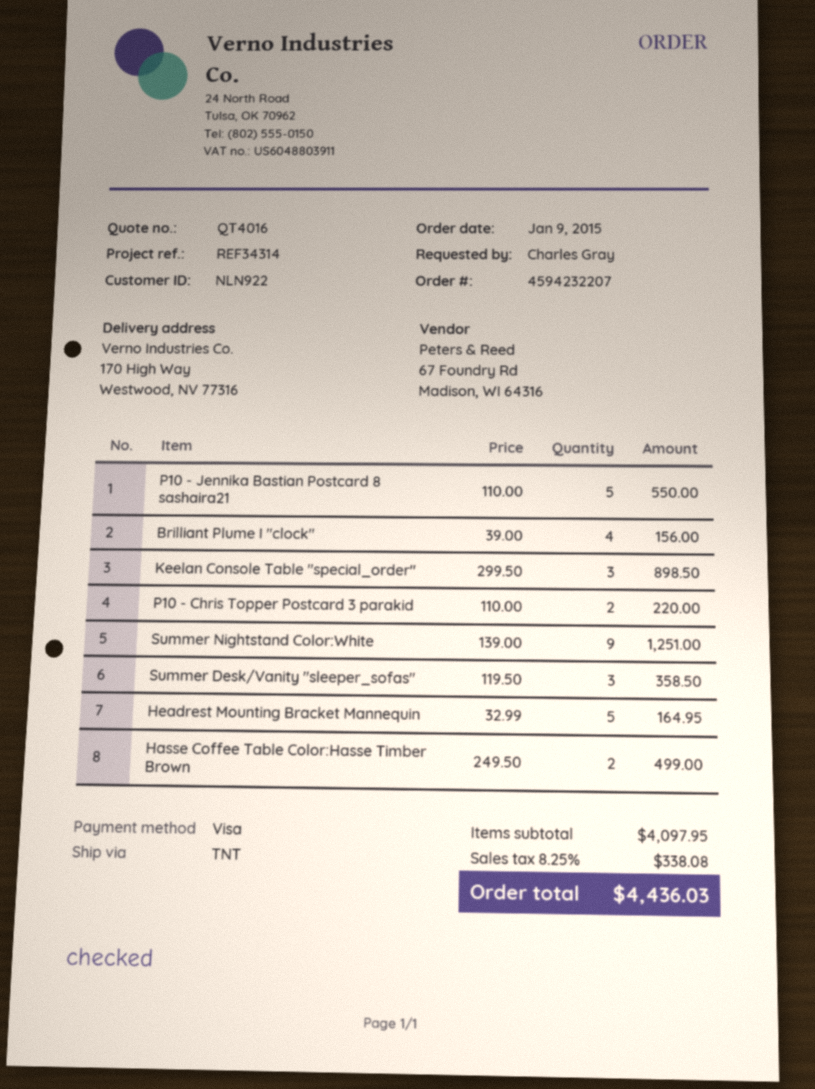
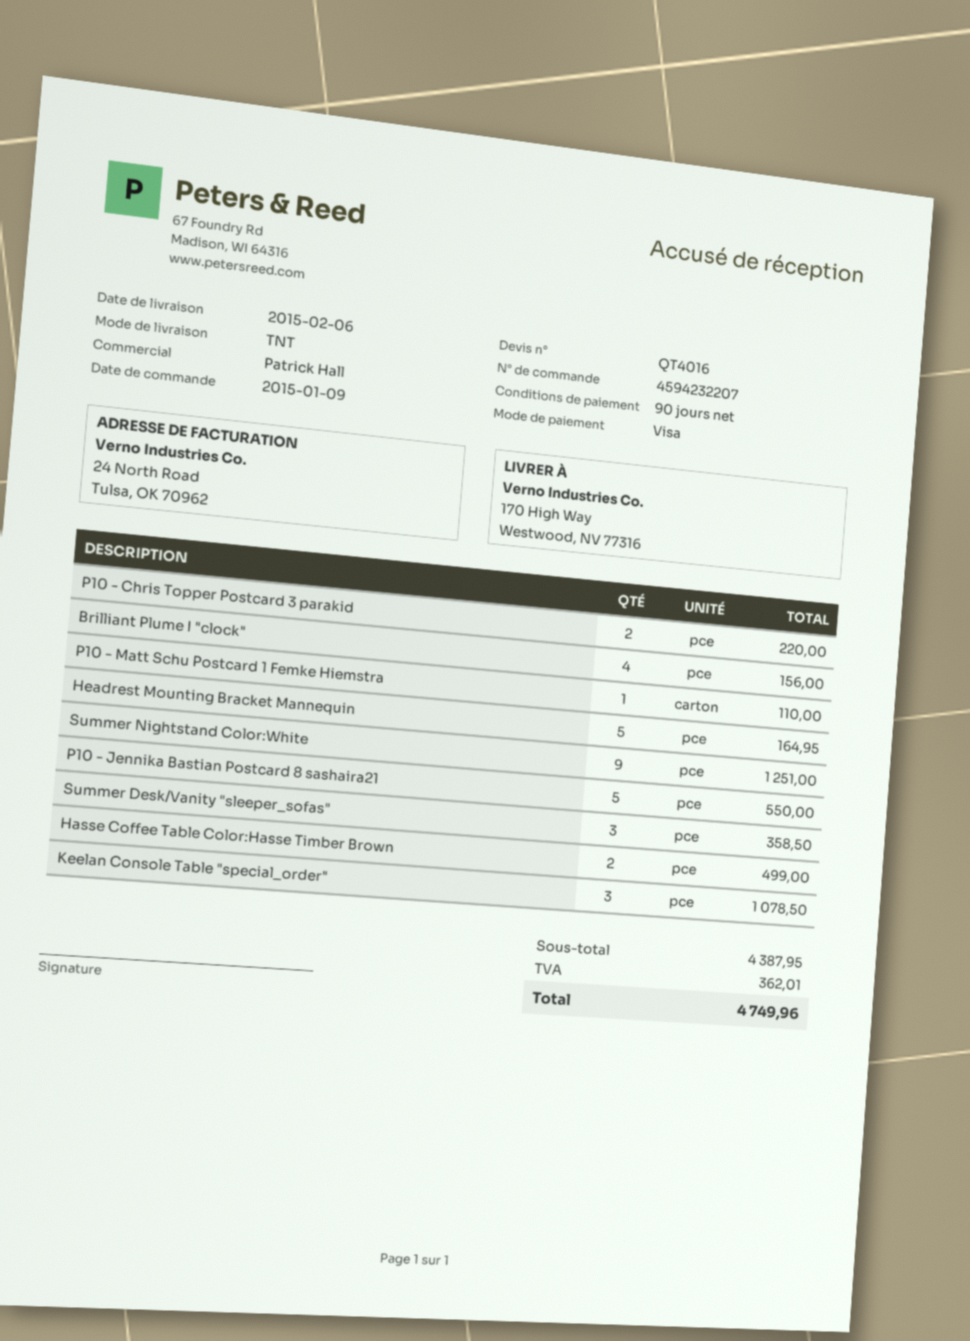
Keelan Console Table "special_order": 3 for 898.50 -> 3 for 1078.50
P10 - Matt Schu Postcard 1 Femke Hiemstra: none -> 1 for 110.00
subtotal: 4097.95 -> 4387.95
tax: 338.08 -> 362.01
total: 4436.03 -> 4749.96

